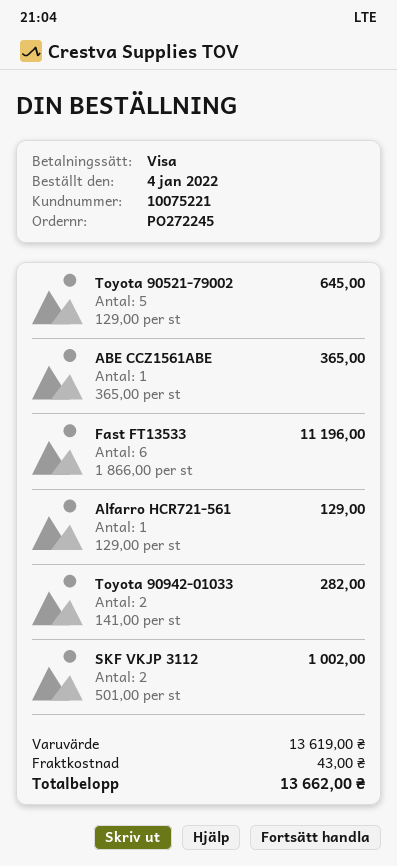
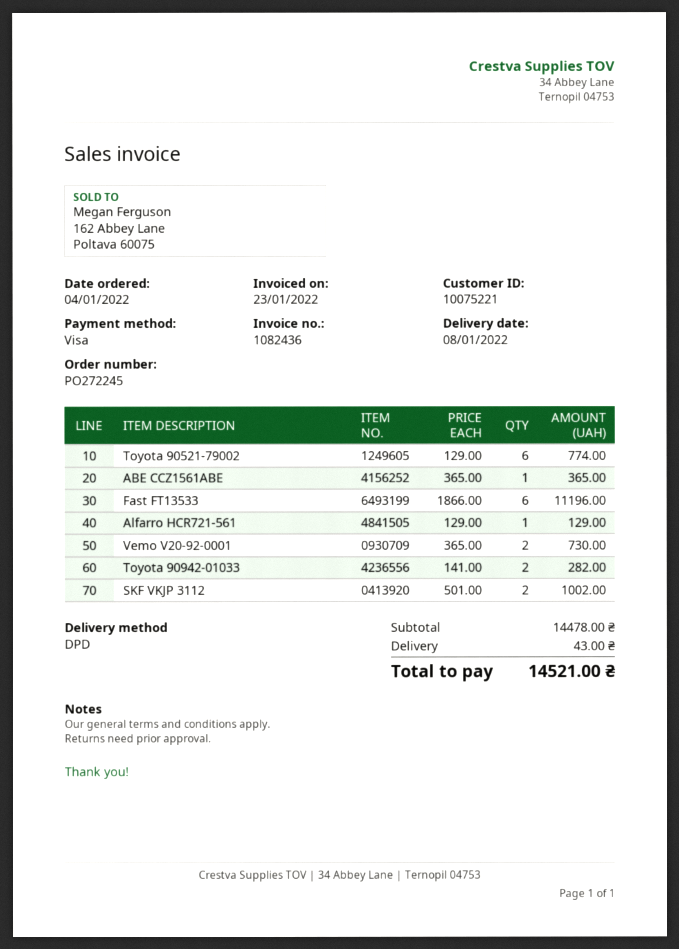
Toyota 90521-79002: 5 x 129.00 = 645.00 -> 6 x 129.00 = 774.00
Vemo V20-92-0001: none -> 2 x 365.00 = 730.00
subtotal: 13619.00 -> 14478.00
total: 13662.00 -> 14521.00

